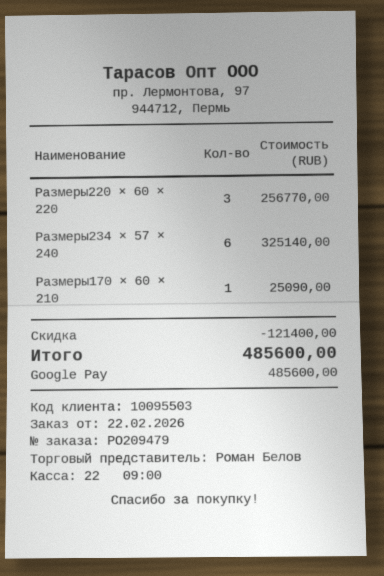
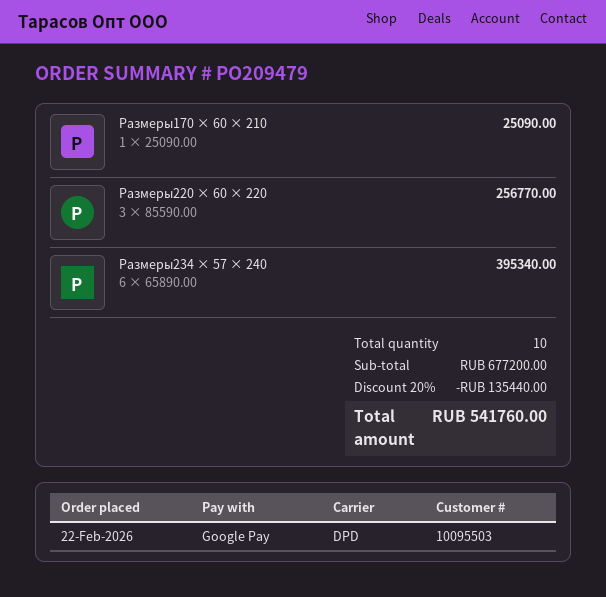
Размеры234 × 57 × 240: 6 for 325140.00 -> 6 for 395340.00
discount: 121400.00 -> 135440.00
total: 485600.00 -> 541760.00

